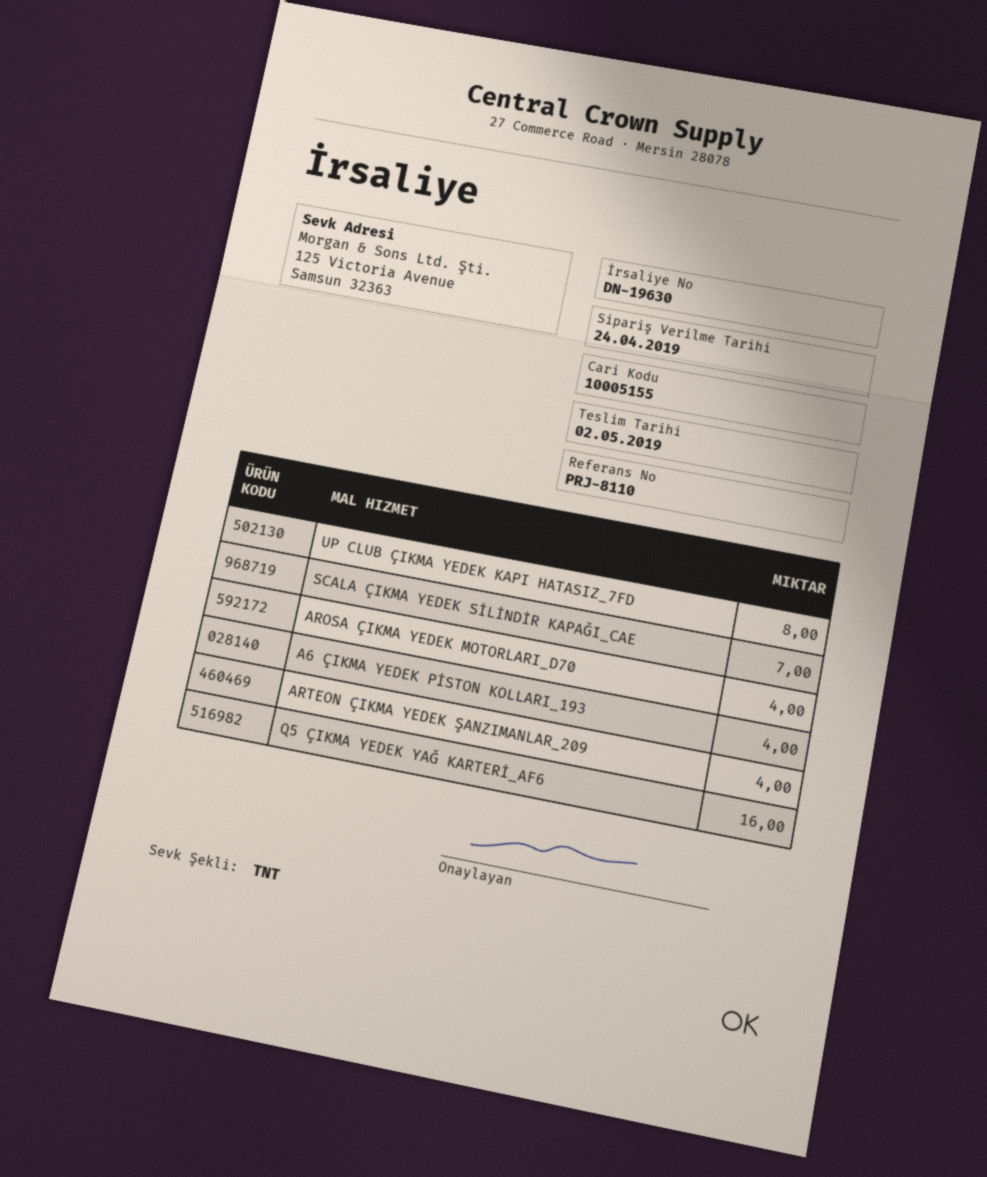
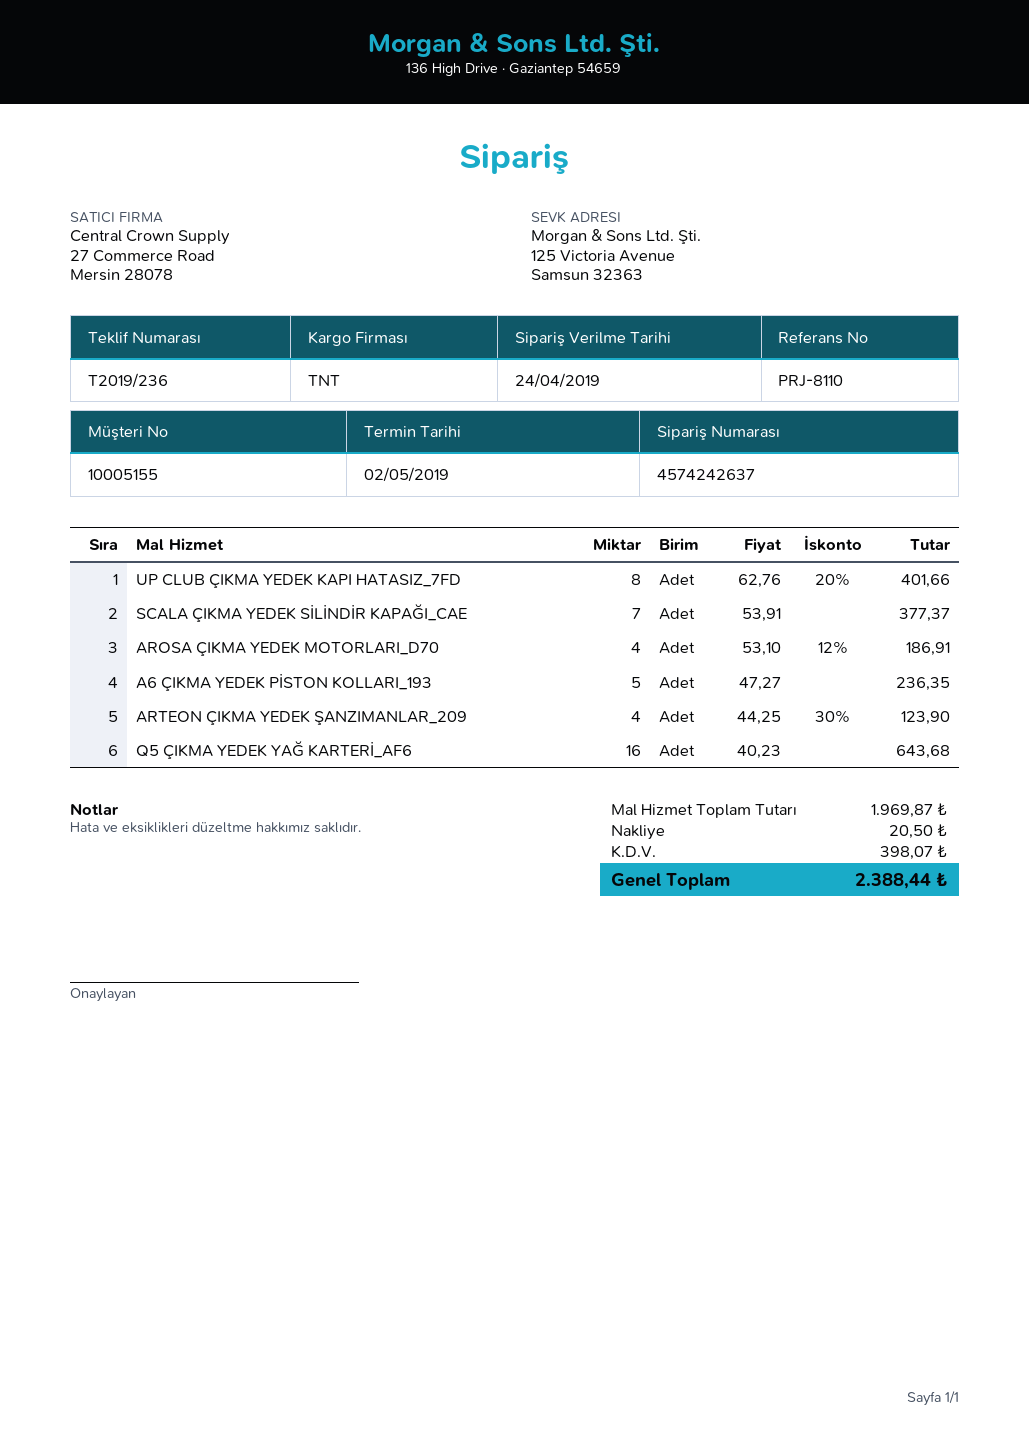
A6 ÇIKMA YEDEK PİSTON KOLLARI_193: 4 -> 5

